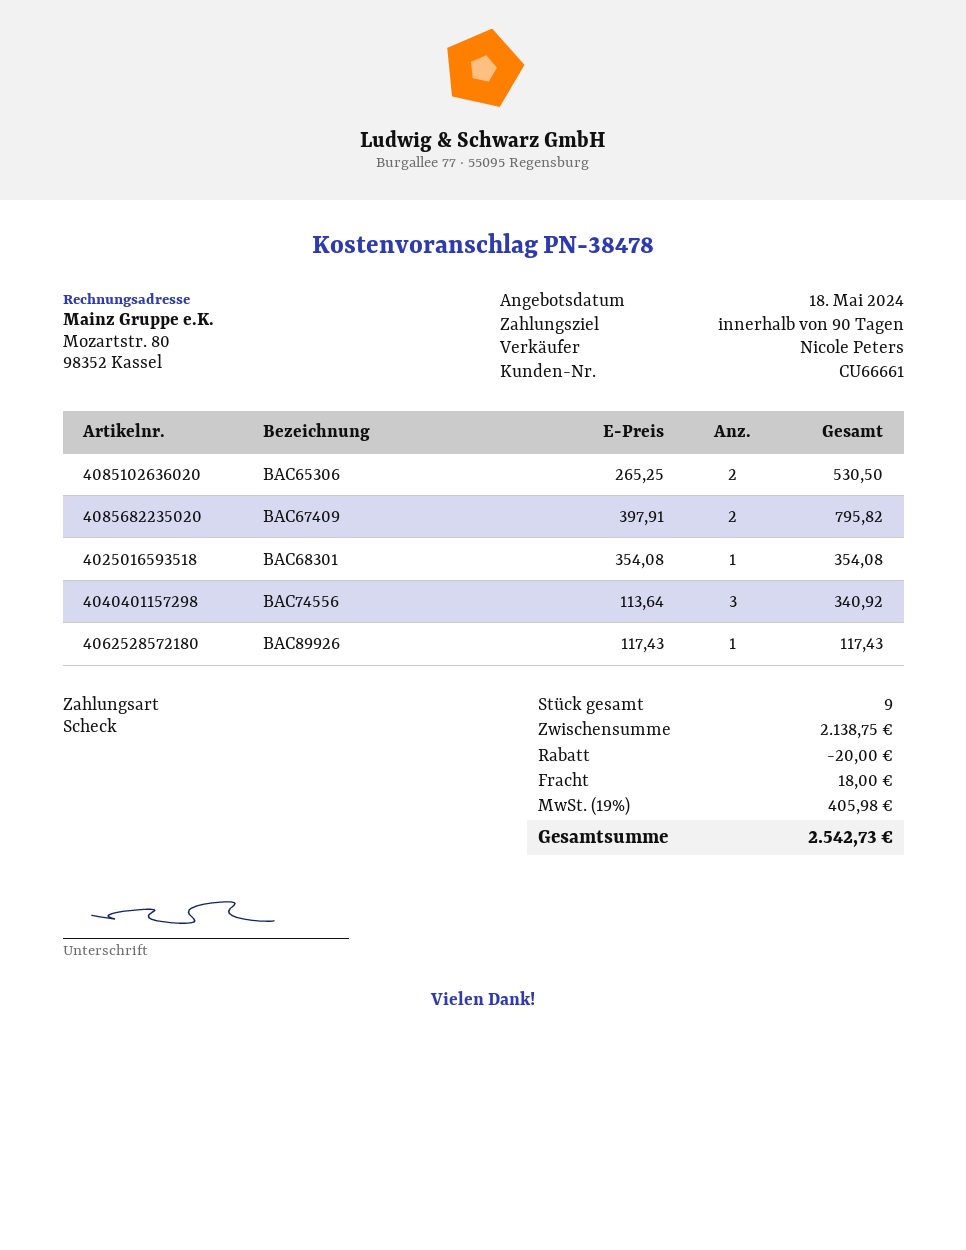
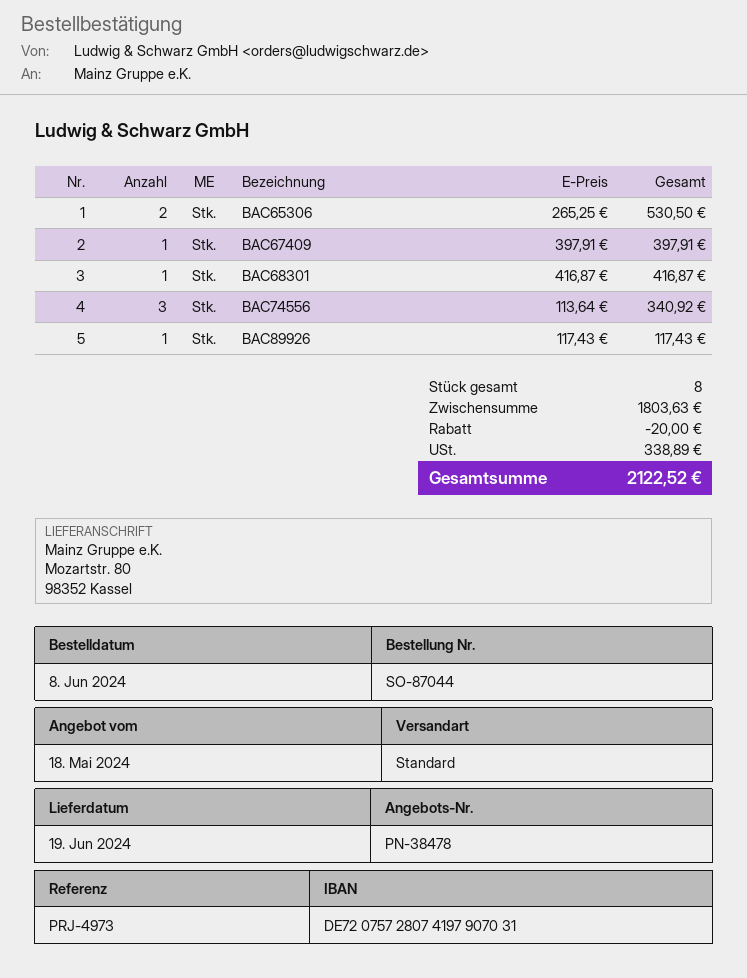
BAC67409: 2 x 397.91 = 795.82 -> 1 x 397.91 = 397.91
BAC68301: 1 x 354.08 = 354.08 -> 1 x 416.87 = 416.87
total quantity: 9 -> 8
subtotal: 2138.75 -> 1803.63
shipping: 18.00 -> none
tax: 405.98 -> 338.89
total: 2542.73 -> 2122.52

